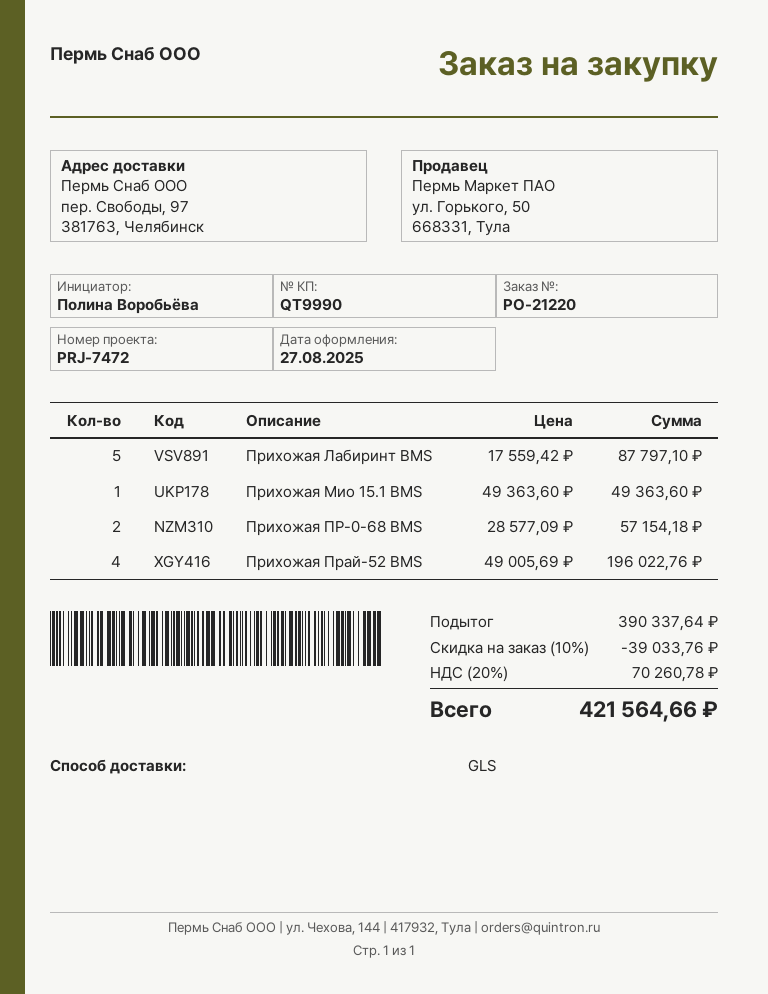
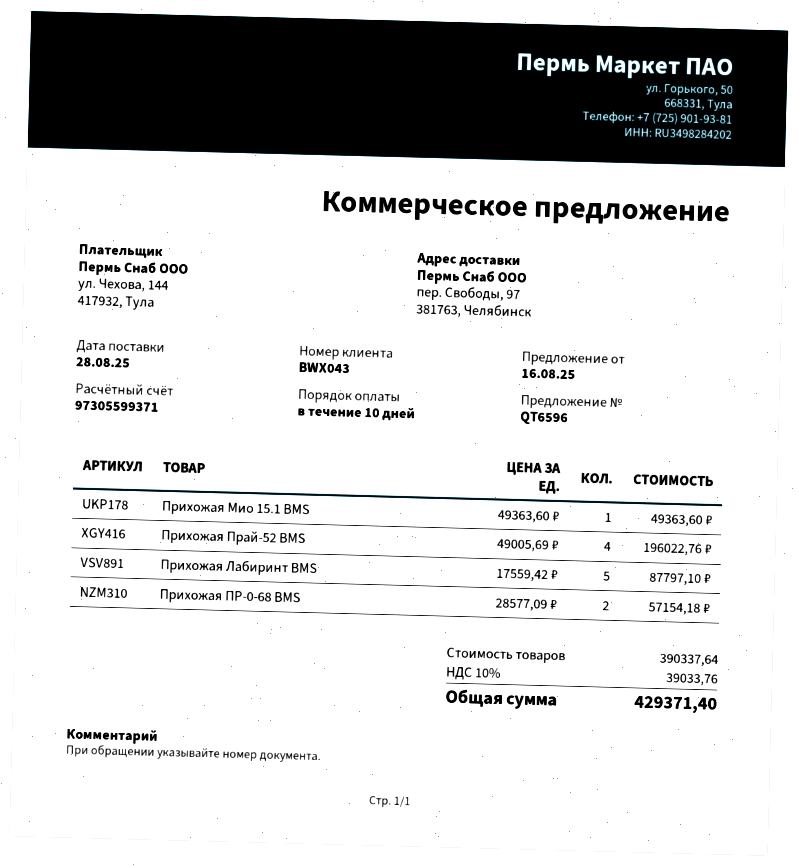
quote number: QT9990 -> QT6596
discount: 10% = 39033.76 -> none
tax: 20% = 70260.78 -> 10% = 39033.76
total: 421564.66 -> 429371.40

